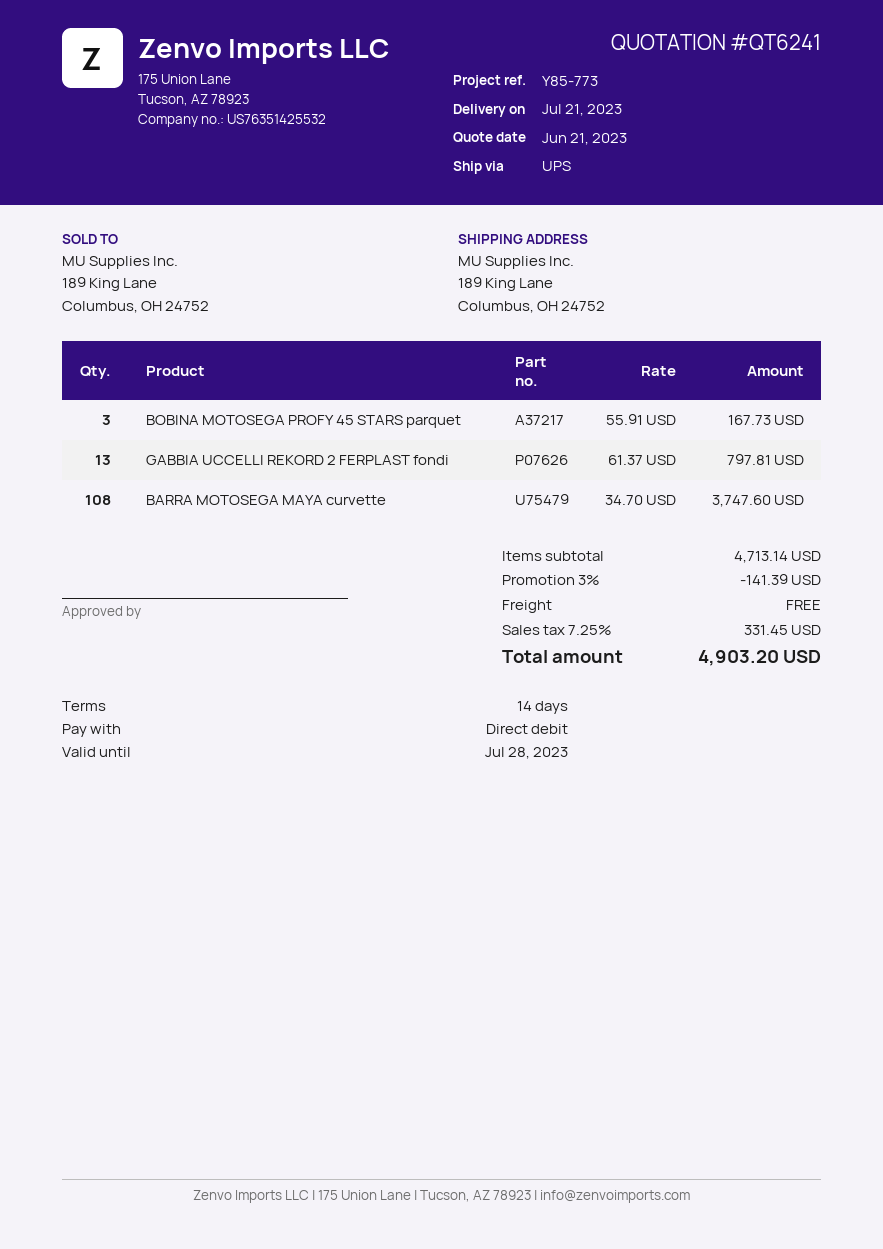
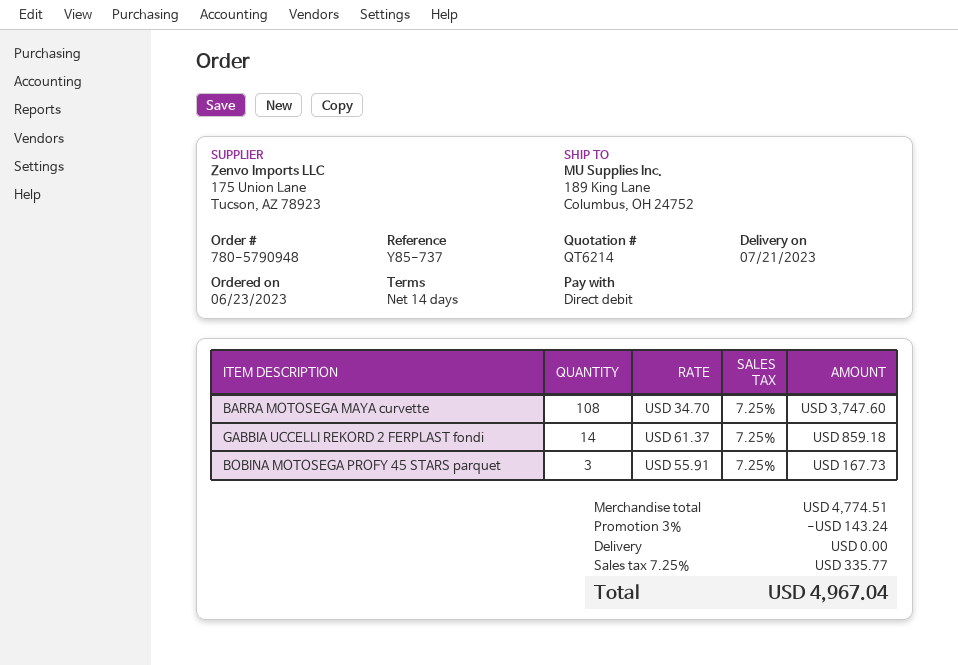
quote number: QT6241 -> QT6214
reference: Y85-773 -> Y85-737
GABBIA UCCELLI REKORD 2 FERPLAST fondi: 13 x 61.37 = 797.81 -> 14 x 61.37 = 859.18
subtotal: 4713.14 -> 4774.51
discount: 3% = 141.39 -> 3% = 143.24
tax: 7.25% = 331.45 -> 7.25% = 335.77
total: 4903.20 -> 4967.04

